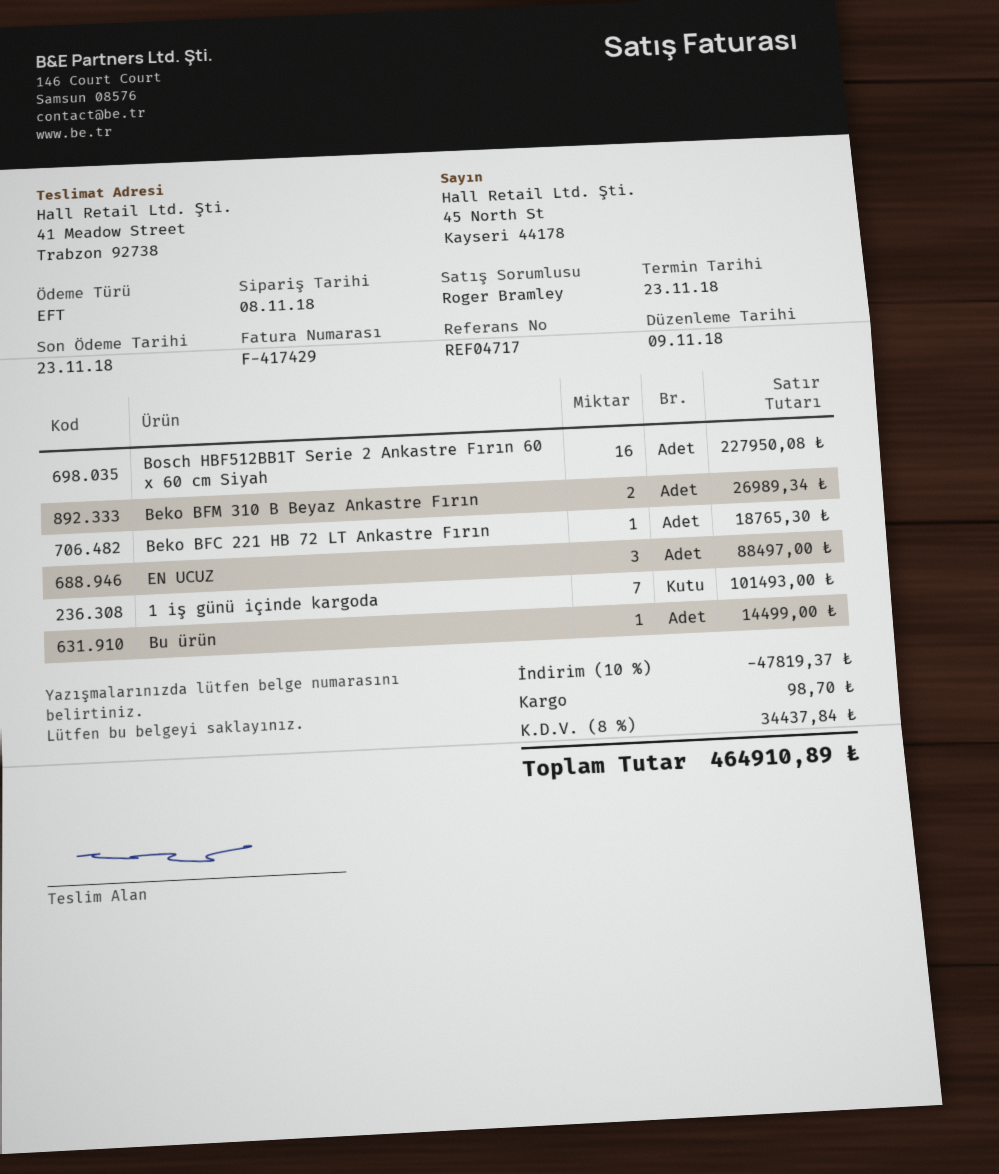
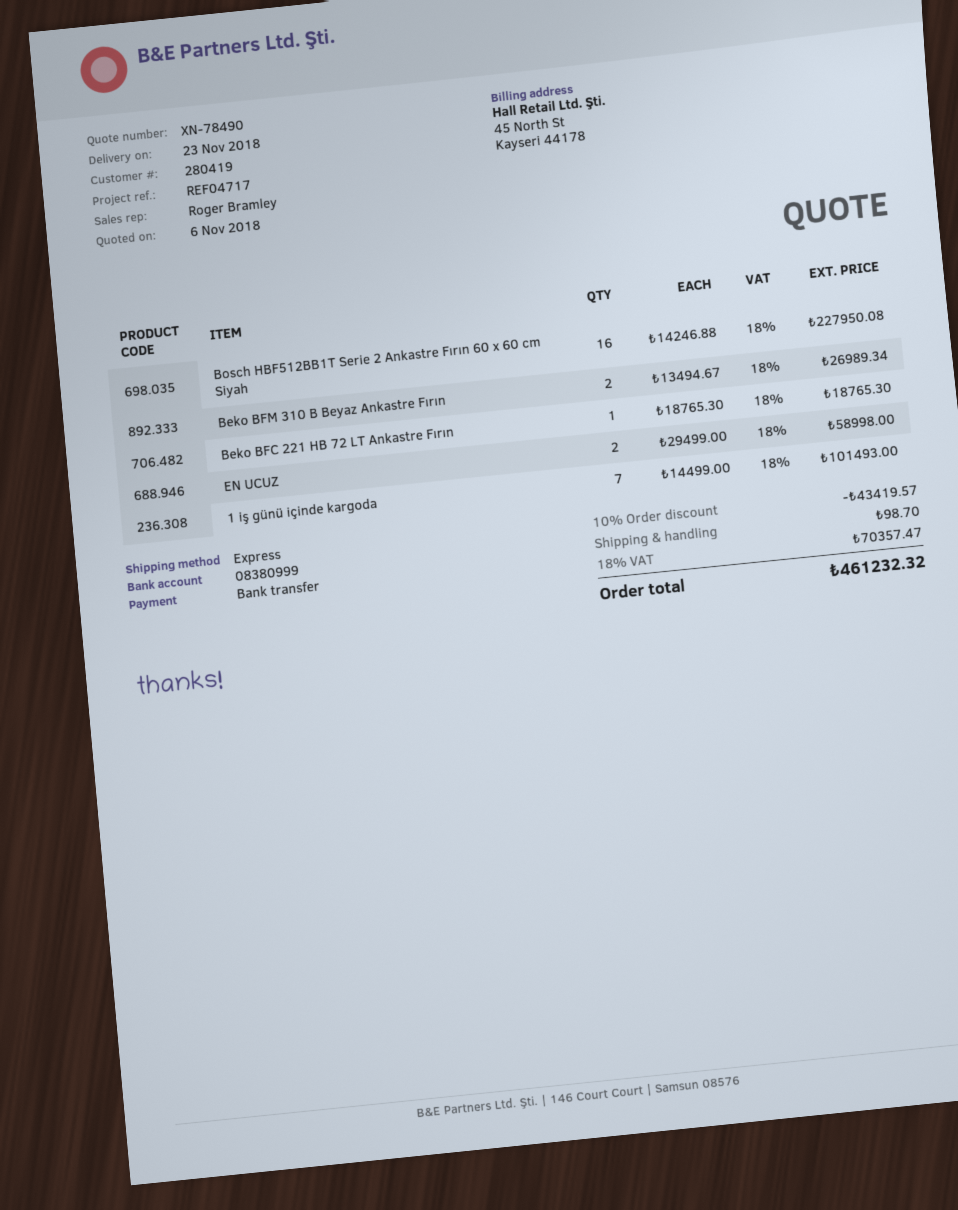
EN UCUZ: 3 for 88497.00 -> 2 for 58998.00
Bu ürün: 1 for 14499.00 -> none
discount: 10% = 47819.37 -> 10% = 43419.57
tax: 8% = 34437.84 -> 18% = 70357.47
total: 464910.89 -> 461232.32

